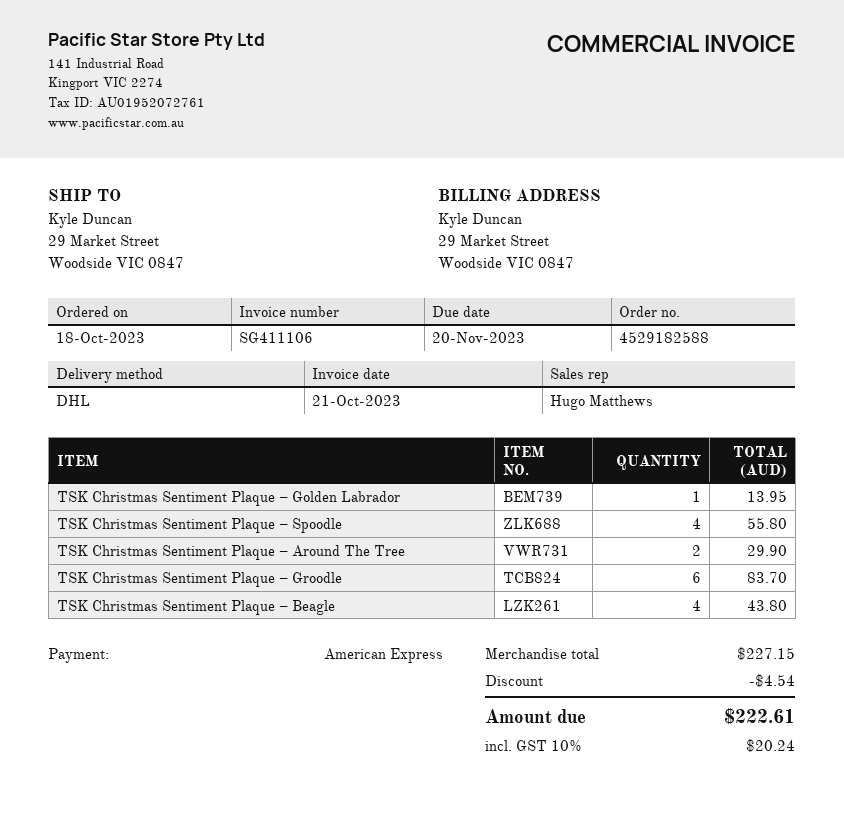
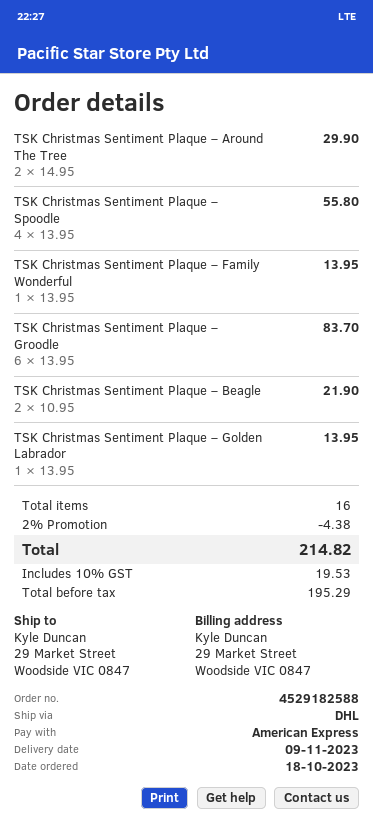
TSK Christmas Sentiment Plaque – Beagle: 4 for 43.80 -> 2 for 21.90
TSK Christmas Sentiment Plaque – Family Wonderful: none -> 1 for 13.95
discount: 4.54 -> 4.38
tax: 10% = 20.24 -> 10% = 19.53
total: 222.61 -> 214.82

